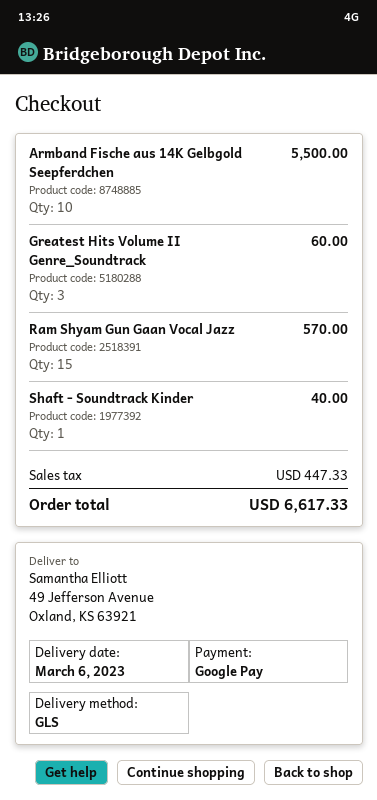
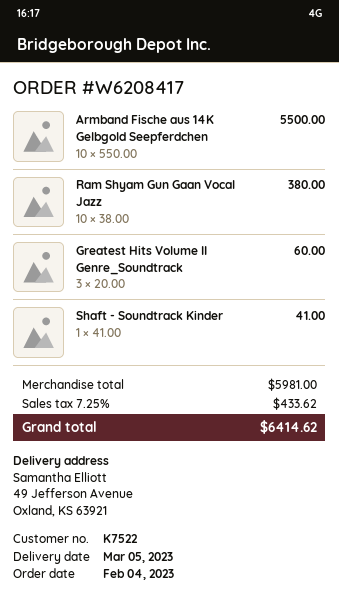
delivery date: 2023-03-06 -> 2023-03-05
Ram Shyam Gun Gaan Vocal Jazz: 15 for 570.00 -> 10 for 380.00
Shaft - Soundtrack Kinder: 1 for 40.00 -> 1 for 41.00
tax: 447.33 -> 433.62
total: 6617.33 -> 6414.62

